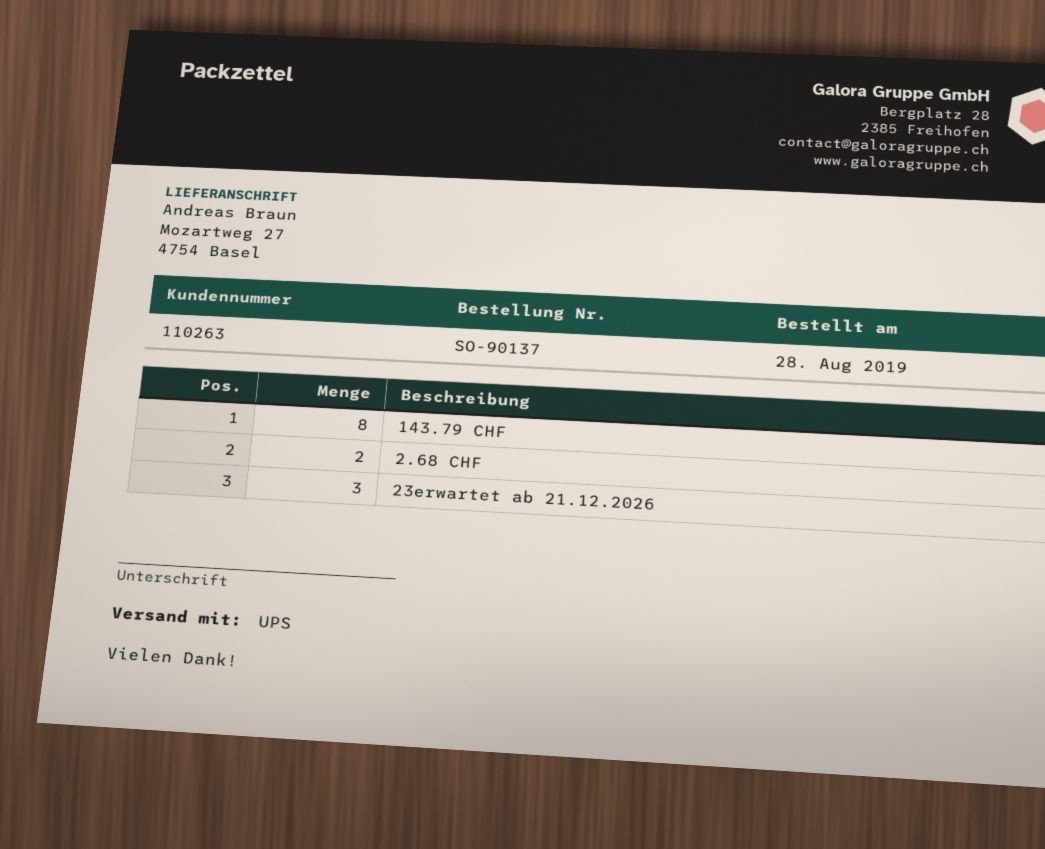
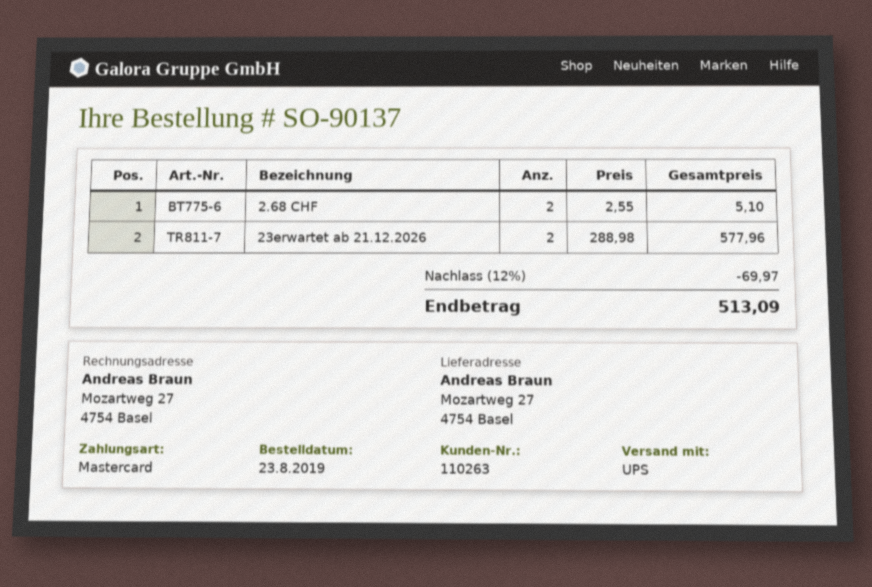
order date: 2019-08-28 -> 2019-08-23
143.79 CHF: 8 -> none
23erwartet ab 21.12.2026: 3 -> 2

